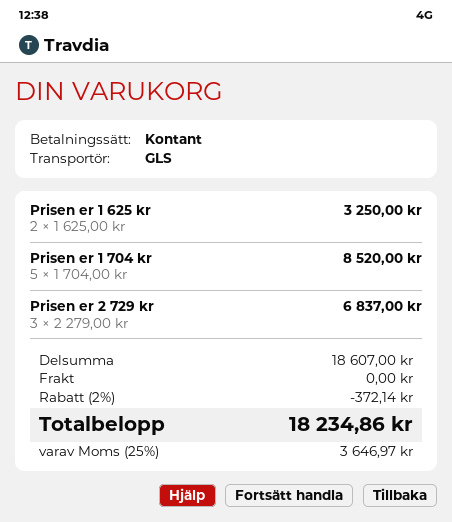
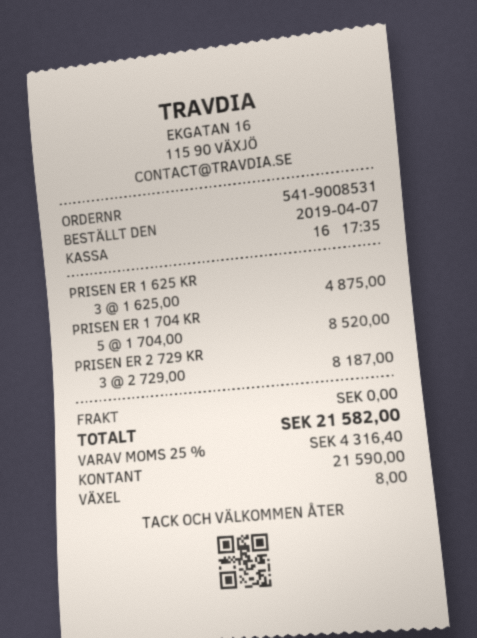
Prisen er 1 625 kr: 2 x 1625.00 = 3250.00 -> 3 x 1625.00 = 4875.00
Prisen er 2 729 kr: 3 x 2279.00 = 6837.00 -> 3 x 2729.00 = 8187.00
discount: 2% = 372.14 -> none
tax: 25% = 3646.97 -> 25% = 4316.40
total: 18234.86 -> 21582.00

